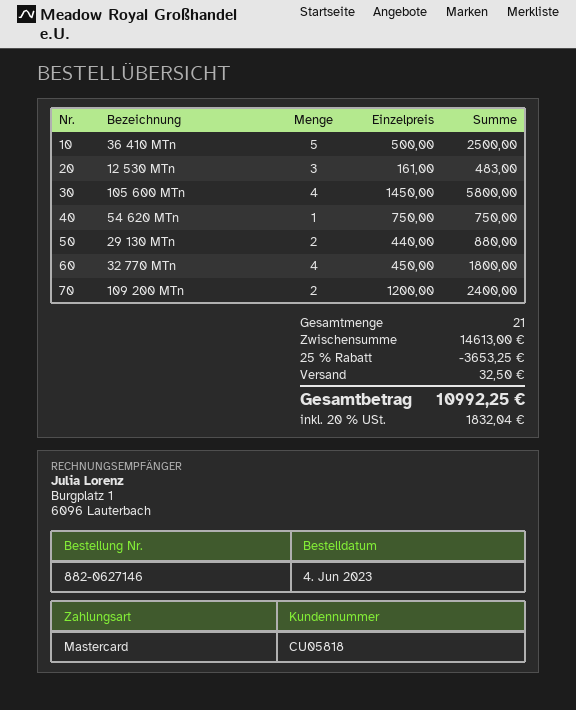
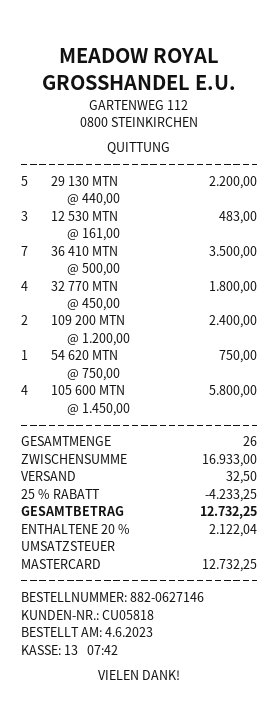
36 410 MTn: 5 x 500.00 = 2500.00 -> 7 x 500.00 = 3500.00
29 130 MTn: 2 x 440.00 = 880.00 -> 5 x 440.00 = 2200.00
total quantity: 21 -> 26
subtotal: 14613.00 -> 16933.00
discount: 25% = 3653.25 -> 25% = 4233.25
tax: 20% = 1832.04 -> 20% = 2122.04
total: 10992.25 -> 12732.25

